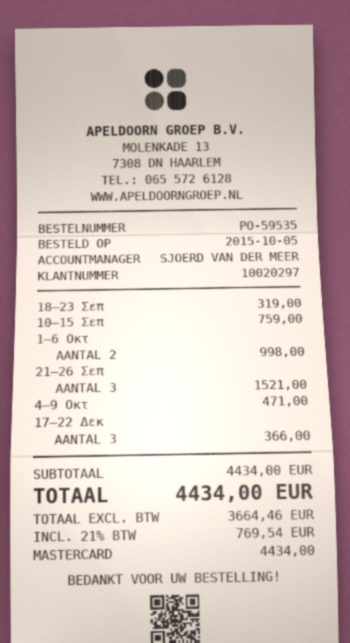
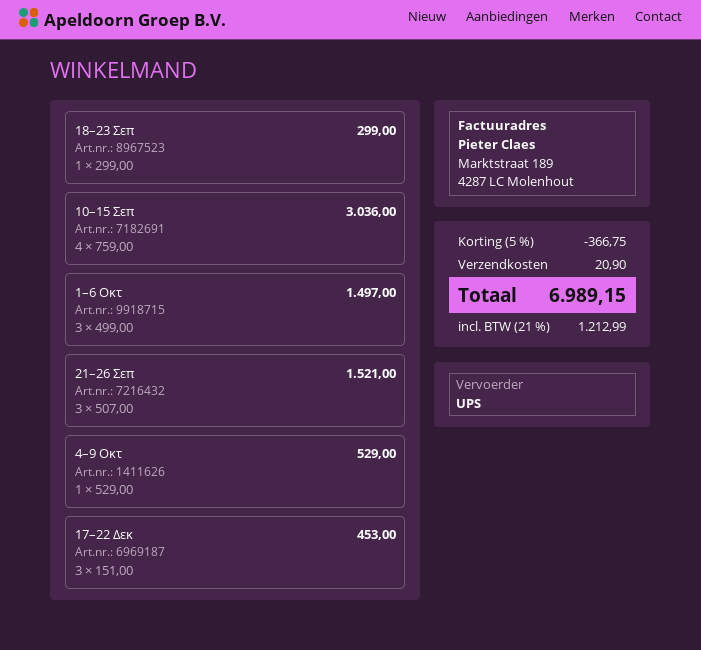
18–23 Σεπ: 1 for 319.00 -> 1 for 299.00
10–15 Σεπ: 1 for 759.00 -> 4 for 3036.00
1–6 Οκτ: 2 for 998.00 -> 3 for 1497.00
4–9 Οκτ: 1 for 471.00 -> 1 for 529.00
17–22 Δεκ: 3 for 366.00 -> 3 for 453.00
discount: none -> 5% = 366.75
shipping: none -> 20.90
tax: 21% = 769.54 -> 21% = 1212.99
total: 4434.00 -> 6989.15

